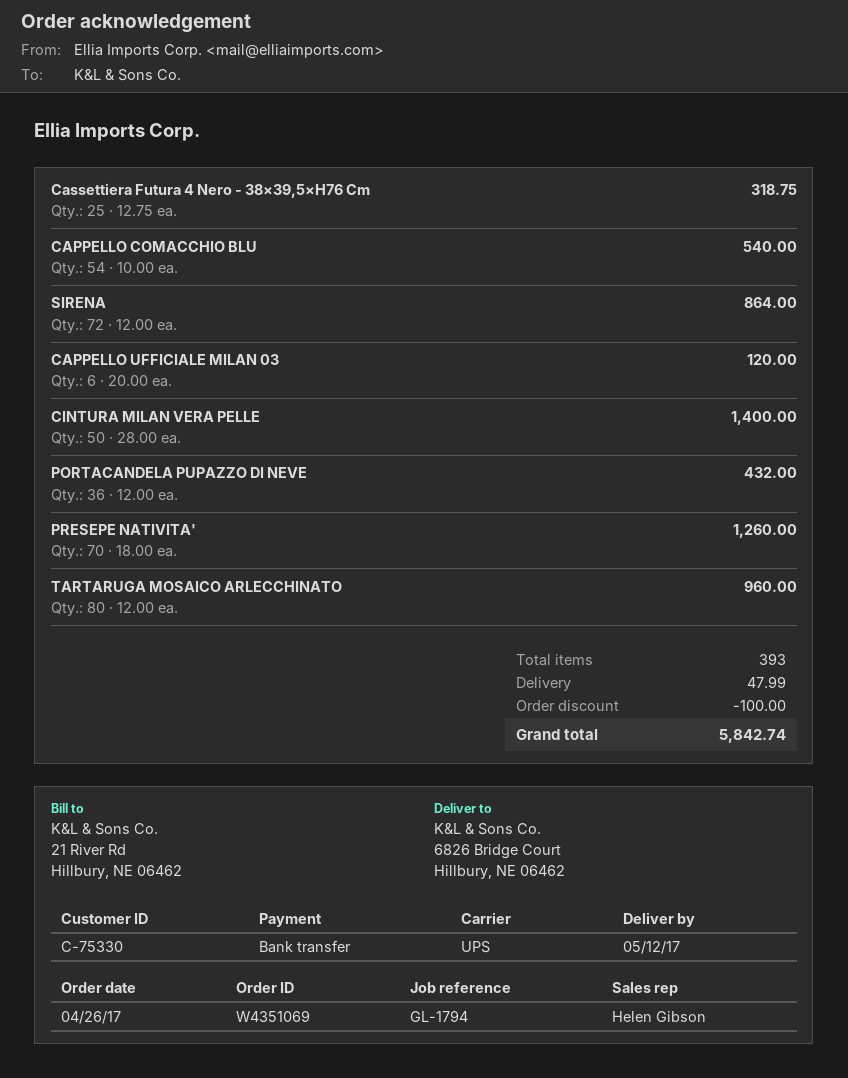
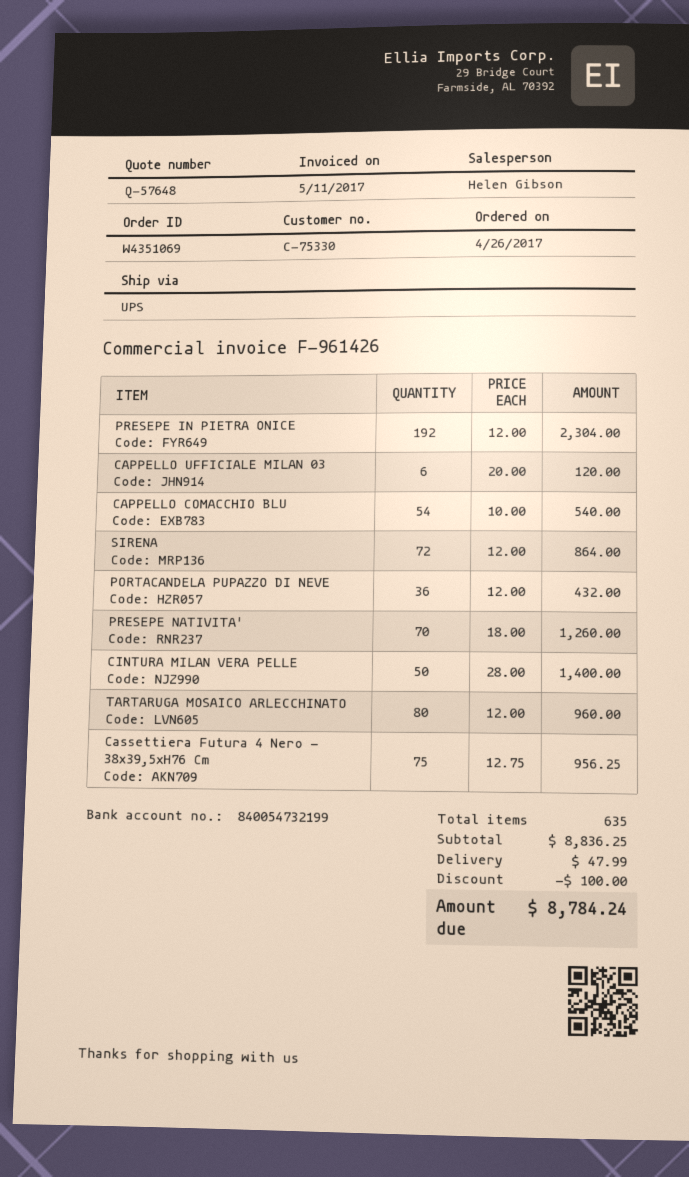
Cassettiera Futura 4 Nero - 38×39,5×H76 Cm: 25 x 12.75 = 318.75 -> 75 x 12.75 = 956.25
PRESEPE IN PIETRA ONICE: none -> 192 x 12.00 = 2304.00
total quantity: 393 -> 635
total: 5842.74 -> 8784.24

